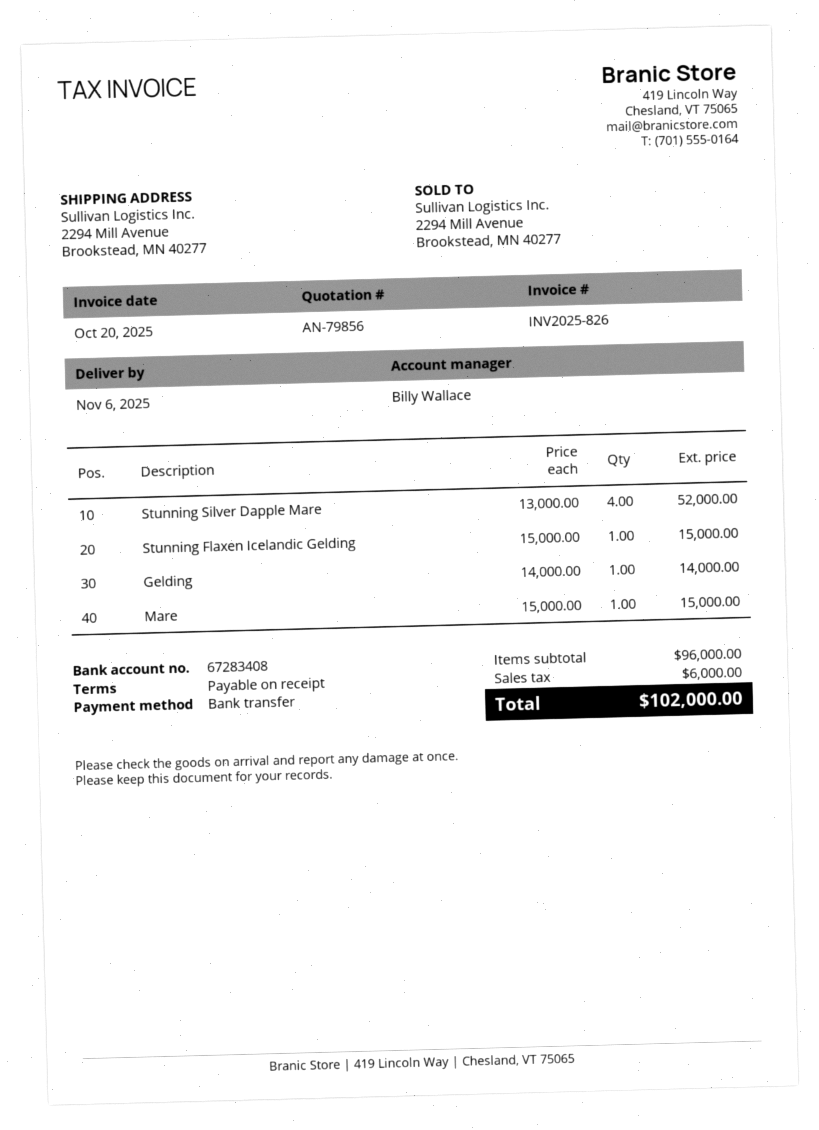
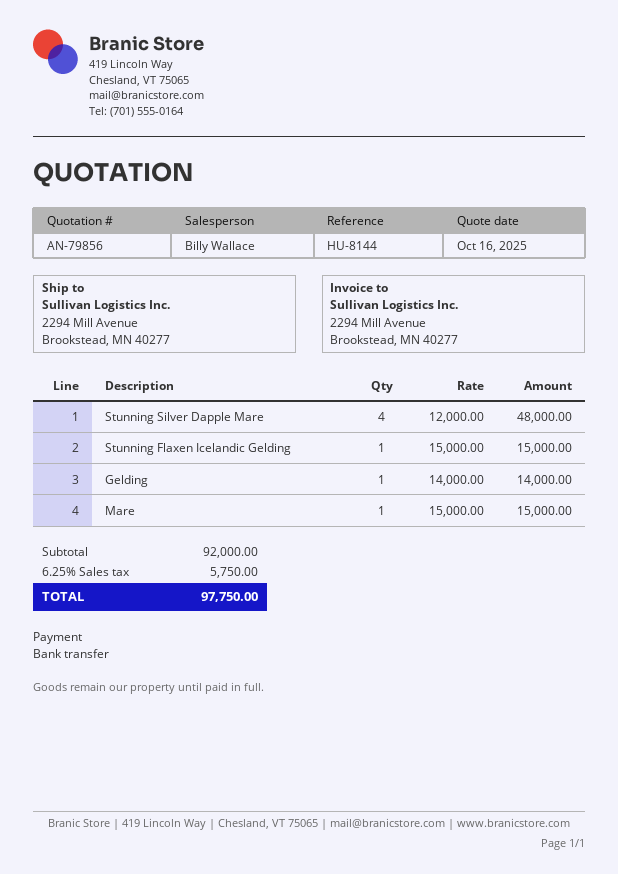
Stunning Silver Dapple Mare: 4 x 13000.00 = 52000.00 -> 4 x 12000.00 = 48000.00
subtotal: 96000.00 -> 92000.00
tax: 6000.00 -> 5750.00
total: 102000.00 -> 97750.00

